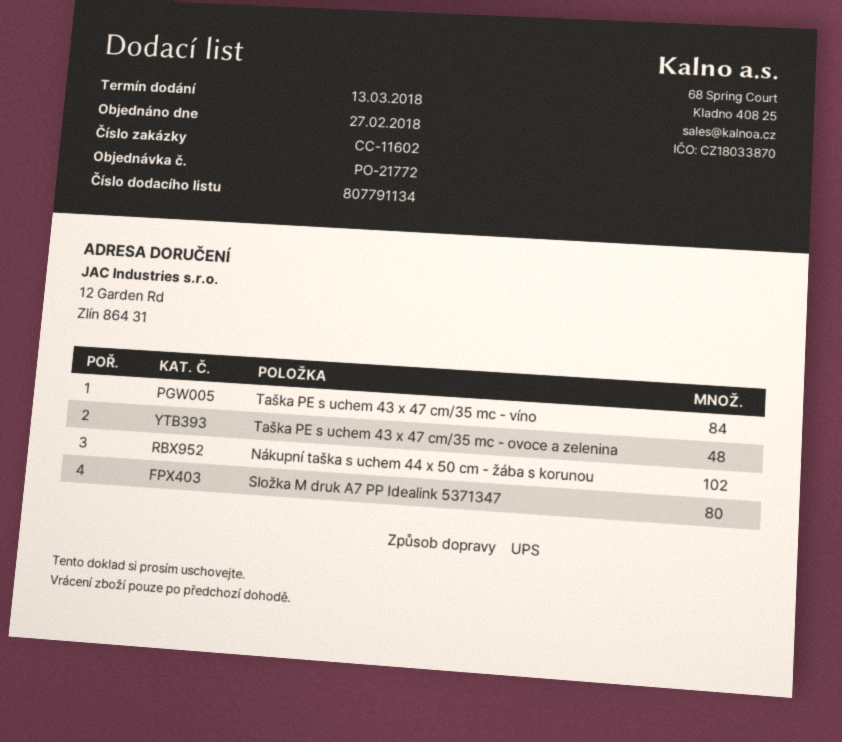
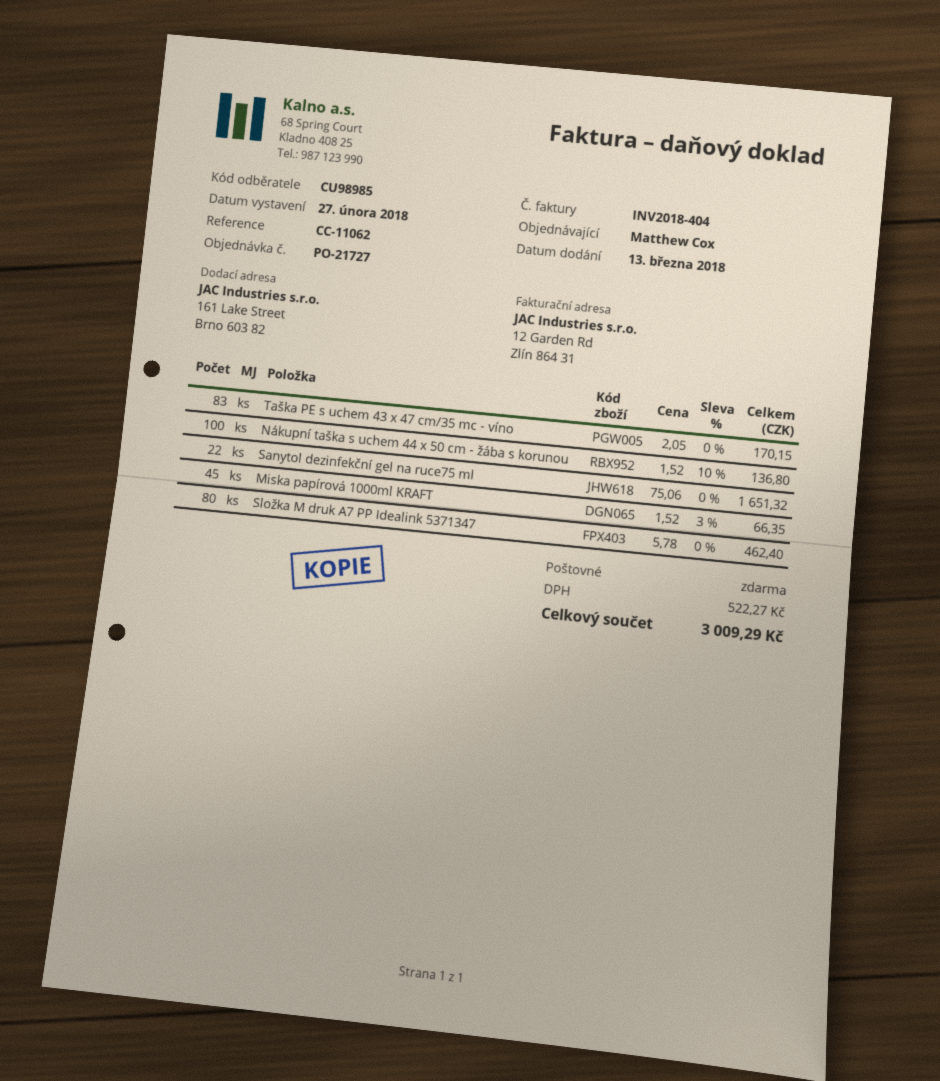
order number: PO-21772 -> PO-21727
reference: CC-11602 -> CC-11062
ship to: 12 Garden Rd, Zlín 864 31 -> 161 Lake Street, Brno 603 82
Taška PE s uchem 43 x 47 cm/35 mc - víno: 84 -> 83
Taška PE s uchem 43 x 47 cm/35 mc - ovoce a zelenina: 48 -> none
Nákupní taška s uchem 44 x 50 cm - žába s korunou: 102 -> 100
Sanytol dezinfekční gel na ruce75 ml: none -> 22
Miska papírová 1000ml KRAFT: none -> 45

